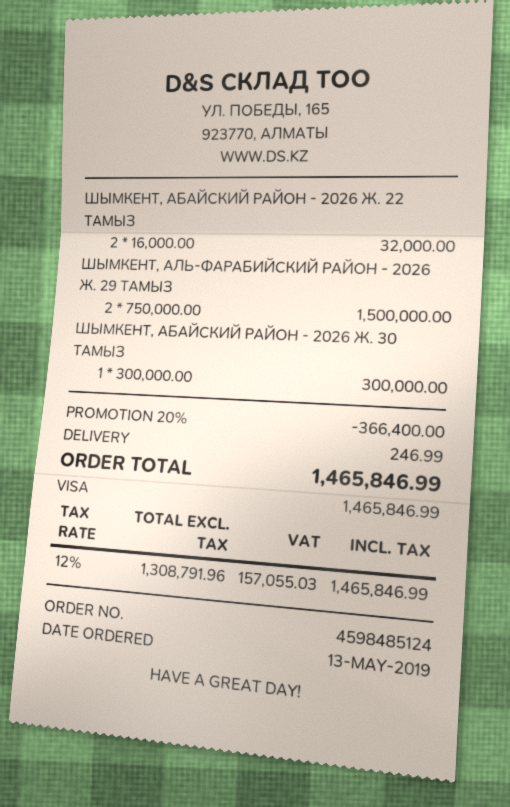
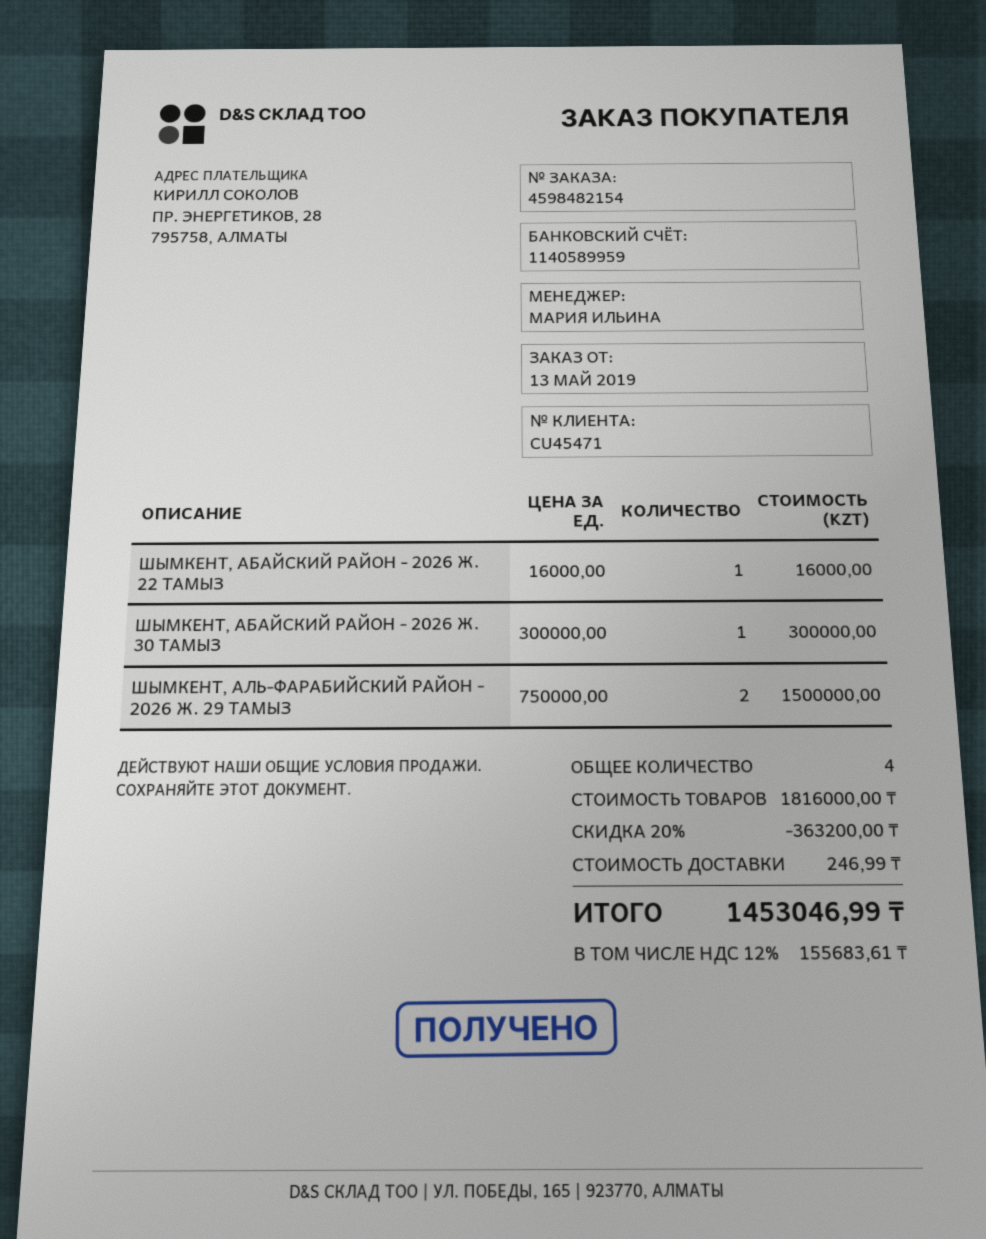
order number: 4598485124 -> 4598482154
ШЫМКЕНТ, АБАЙСКИЙ РАЙОН - 2026 Ж. 22 ТАМЫЗ: 2 x 16000.00 = 32000.00 -> 1 x 16000.00 = 16000.00
discount: 20% = 366400.00 -> 20% = 363200.00
tax: 12% = 157055.03 -> 12% = 155683.61
total: 1465846.99 -> 1453046.99

